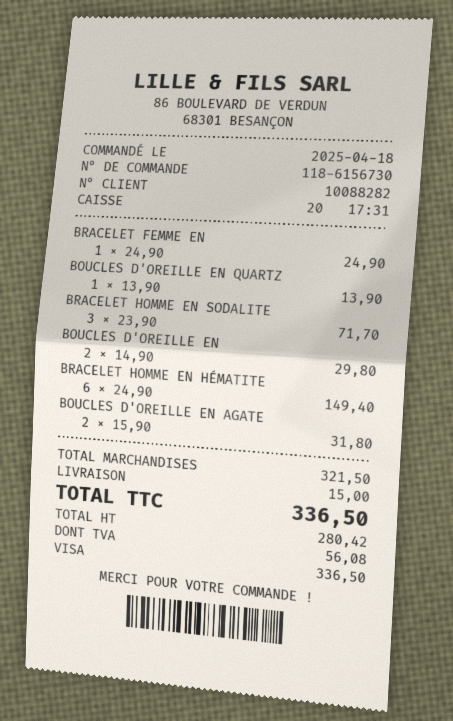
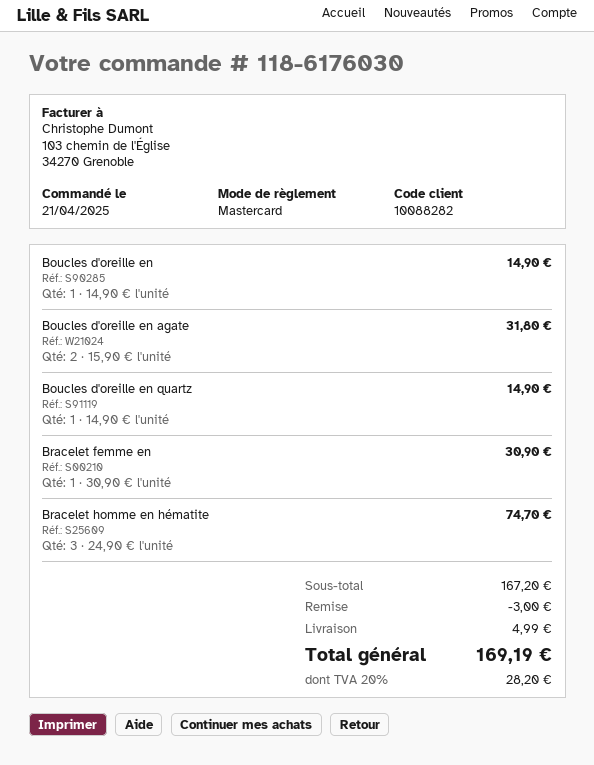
order number: 118-6156730 -> 118-6176030
order date: 2025-04-18 -> 2025-04-21
payment method: Visa -> Mastercard
BRACELET FEMME EN: 1 x 24.90 = 24.90 -> 1 x 30.90 = 30.90
BOUCLES D'OREILLE EN QUARTZ: 1 x 13.90 = 13.90 -> 1 x 14.90 = 14.90
BRACELET HOMME EN SODALITE: 3 x 23.90 = 71.70 -> none
BOUCLES D'OREILLE EN: 2 x 14.90 = 29.80 -> 1 x 14.90 = 14.90
BRACELET HOMME EN HÉMATITE: 6 x 24.90 = 149.40 -> 3 x 24.90 = 74.70
subtotal: 321.50 -> 167.20
discount: none -> 3.00
shipping: 15.00 -> 4.99
tax: 56.08 -> 28.20
total: 336.50 -> 169.19

